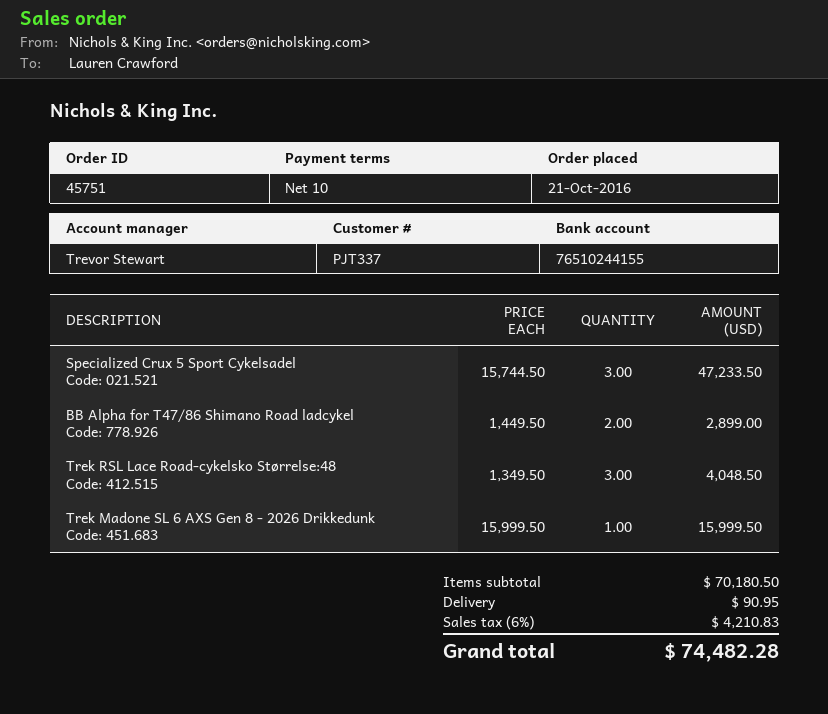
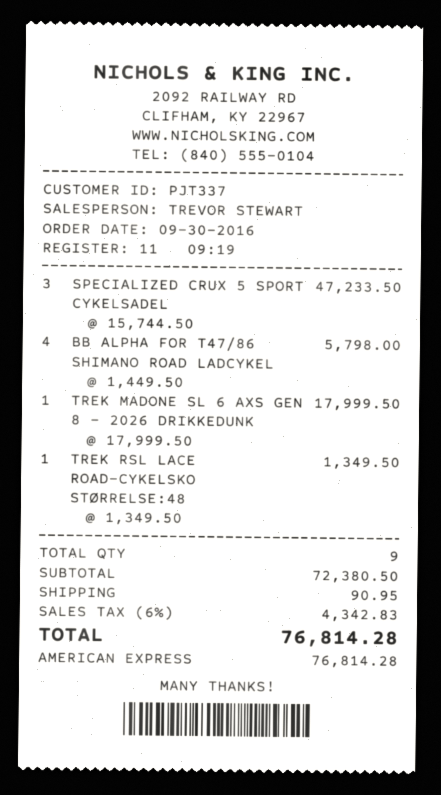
order date: 2016-10-21 -> 2016-09-30
BB Alpha for T47/86 Shimano Road ladcykel: 2 x 1449.50 = 2899.00 -> 4 x 1449.50 = 5798.00
Trek RSL Lace Road-cykelsko Størrelse:48: 3 x 1349.50 = 4048.50 -> 1 x 1349.50 = 1349.50
Trek Madone SL 6 AXS Gen 8 - 2026 Drikkedunk: 1 x 15999.50 = 15999.50 -> 1 x 17999.50 = 17999.50
subtotal: 70180.50 -> 72380.50
tax: 6% = 4210.83 -> 6% = 4342.83
total: 74482.28 -> 76814.28

